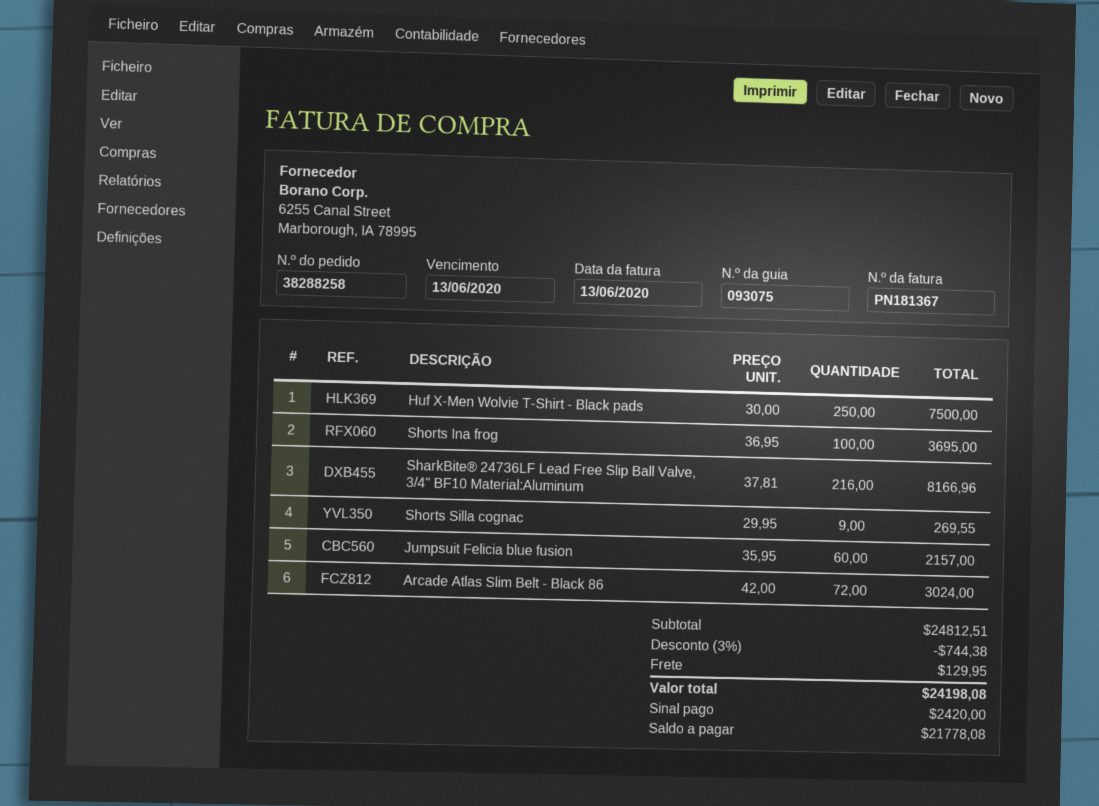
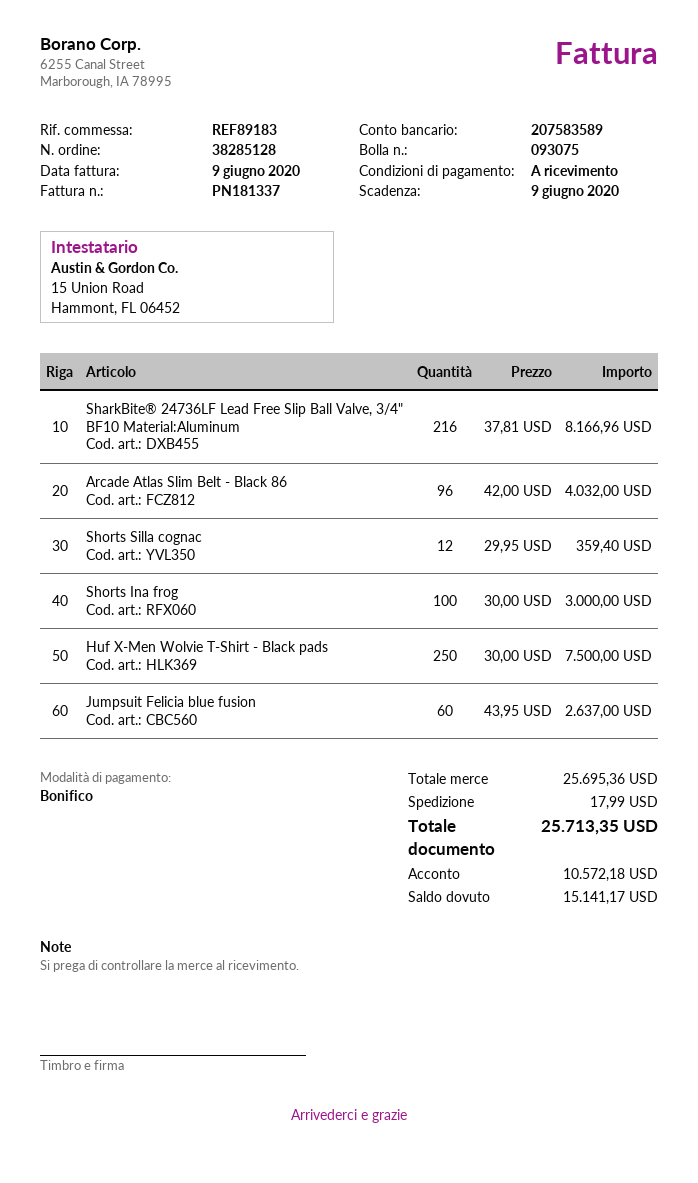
order number: 38288258 -> 38285128
invoice number: PN181367 -> PN181337
invoice date: 2020-06-13 -> 2020-06-09
due date: 2020-06-13 -> 2020-06-09
Shorts Ina frog: 100 x 36.95 = 3695.00 -> 100 x 30.00 = 3000.00
Shorts Silla cognac: 9 x 29.95 = 269.55 -> 12 x 29.95 = 359.40
Jumpsuit Felicia blue fusion: 60 x 35.95 = 2157.00 -> 60 x 43.95 = 2637.00
Arcade Atlas Slim Belt - Black 86: 72 x 42.00 = 3024.00 -> 96 x 42.00 = 4032.00
subtotal: 24812.51 -> 25695.36
discount: 3% = 744.38 -> none
shipping: 129.95 -> 17.99
total: 24198.08 -> 25713.35
deposit: 2420.00 -> 10572.18
balance: 21778.08 -> 15141.17

